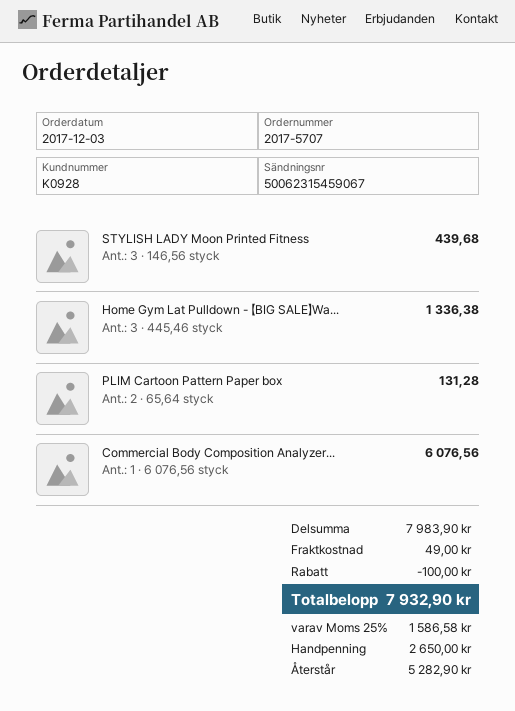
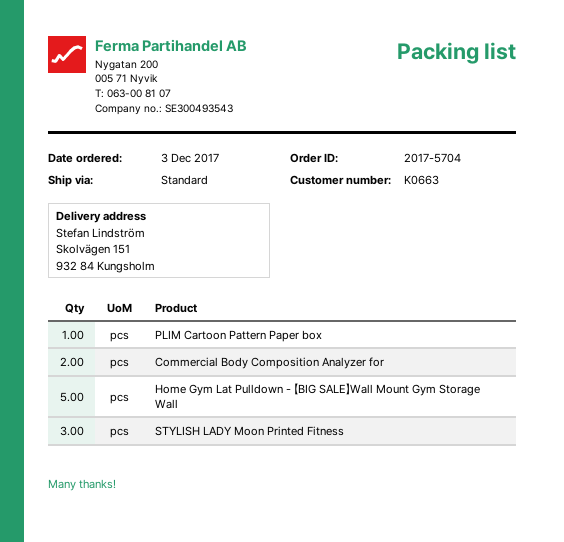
order number: 2017-5707 -> 2017-5704
customer number: K0928 -> K0663
Home Gym Lat Pulldown - 【BIG SALE】Wa...: 3 -> 5
PLIM Cartoon Pattern Paper box: 2 -> 1
Commercial Body Composition Analyzer...: 1 -> 2

